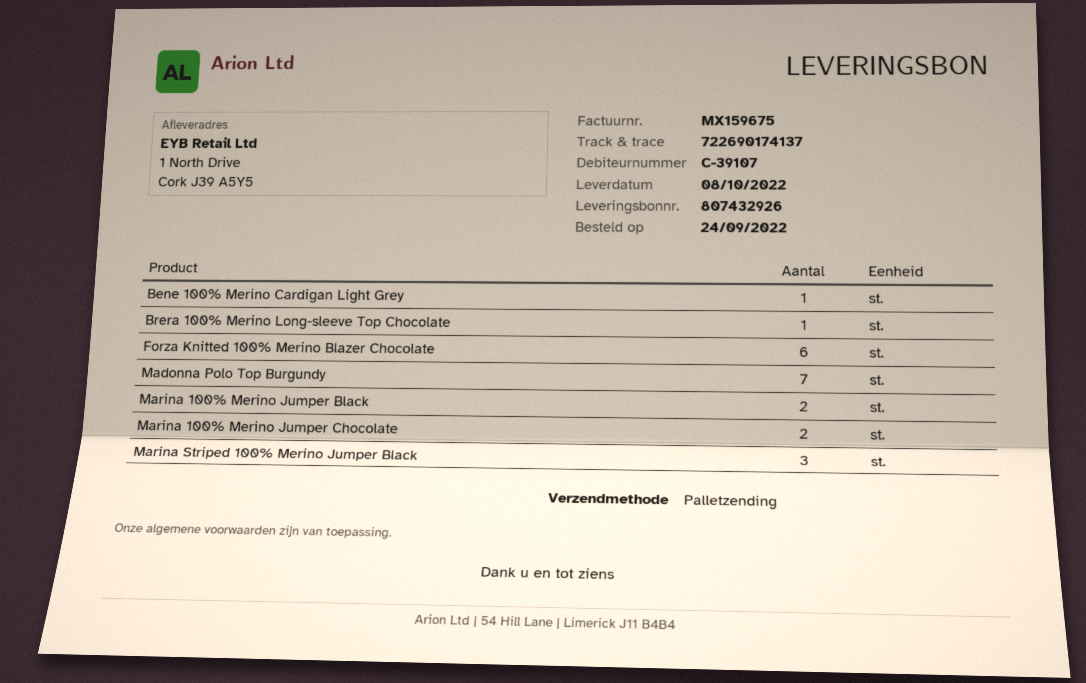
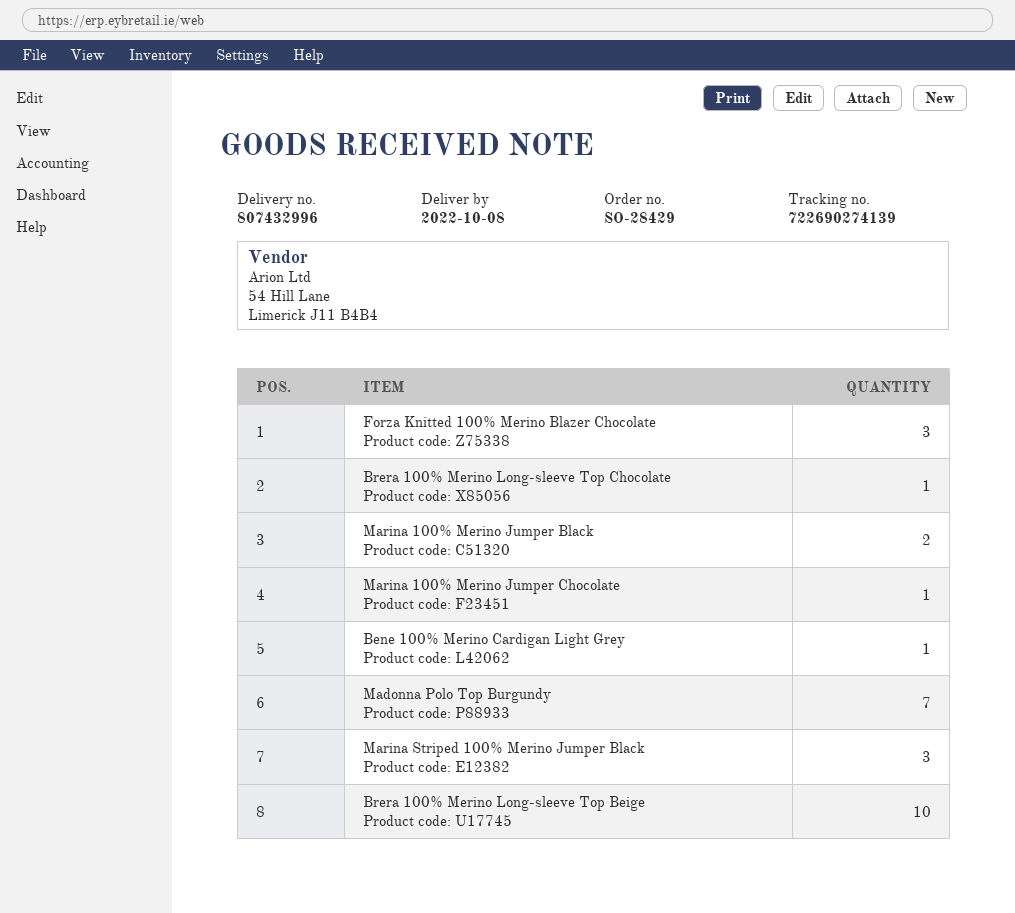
delivery note number: 807432926 -> 807432996
tracking number: 722690174137 -> 722690274139
Forza Knitted 100% Merino Blazer Chocolate: 6 -> 3
Marina 100% Merino Jumper Chocolate: 2 -> 1
Brera 100% Merino Long-sleeve Top Beige: none -> 10

